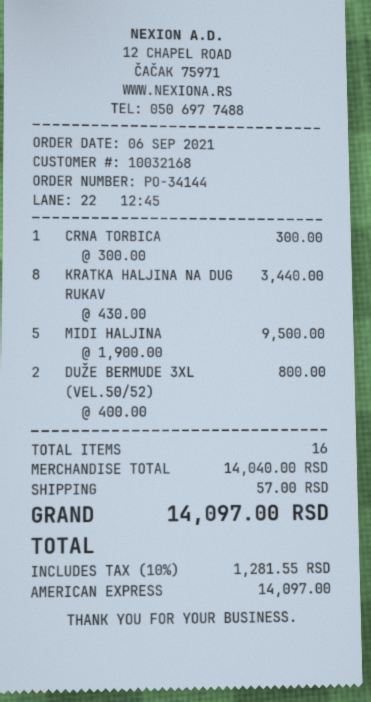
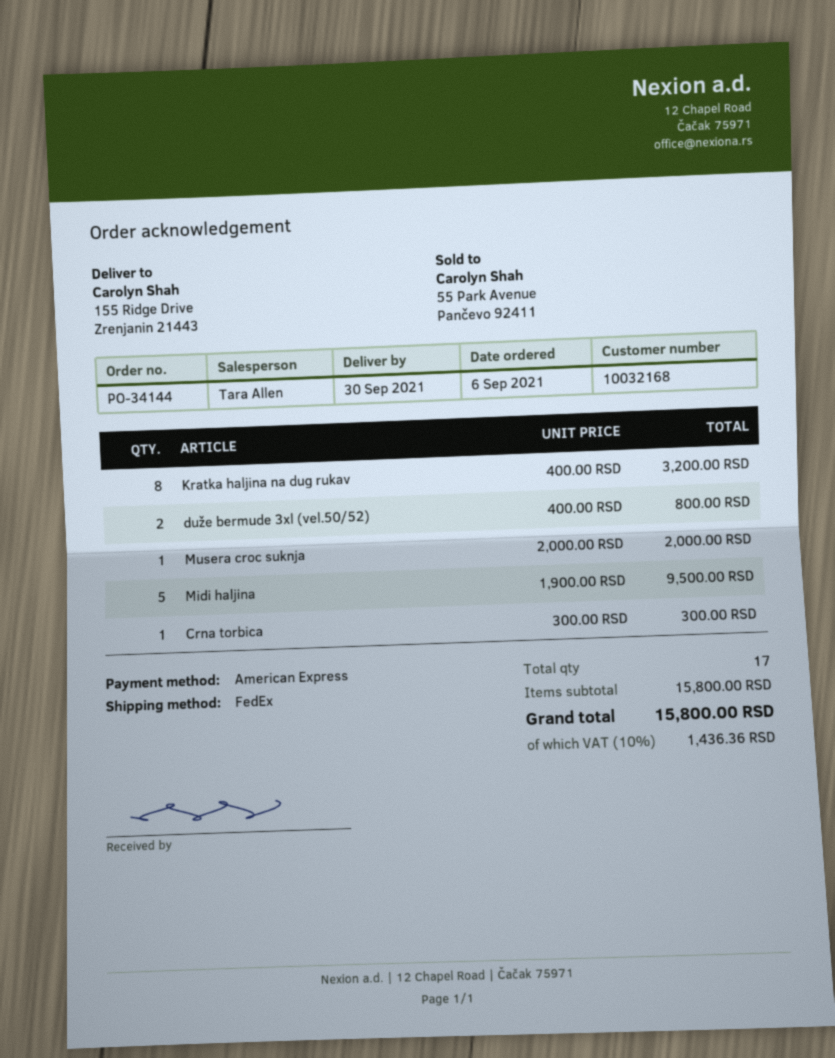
KRATKA HALJINA NA DUG RUKAV: 8 x 430.00 = 3440.00 -> 8 x 400.00 = 3200.00
Musera croc suknja: none -> 1 x 2000.00 = 2000.00
total quantity: 16 -> 17
subtotal: 14040.00 -> 15800.00
shipping: 57.00 -> none
tax: 10% = 1281.55 -> 10% = 1436.36
total: 14097.00 -> 15800.00

